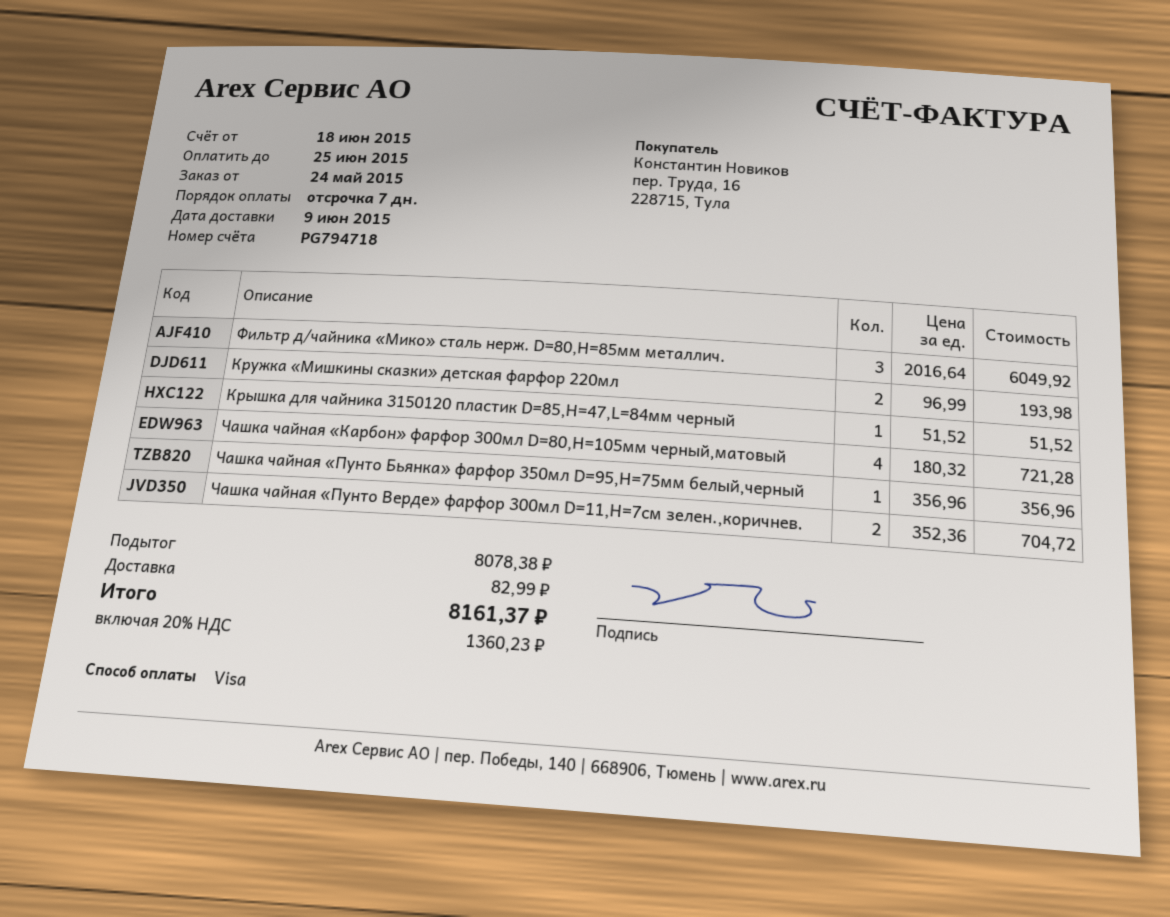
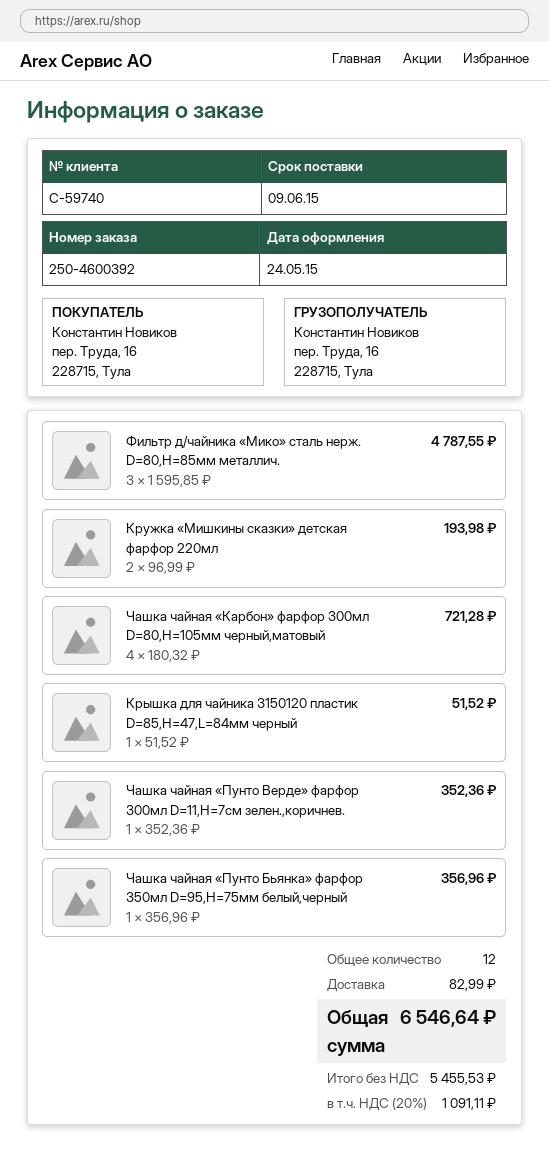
Фильтр д/чайника «Мико» сталь нерж. D=80,H=85мм металлич.: 3 x 2016.64 = 6049.92 -> 3 x 1595.85 = 4787.55
Чашка чайная «Пунто Верде» фарфор 300мл D=11,H=7см зелен.,коричнев.: 2 x 352.36 = 704.72 -> 1 x 352.36 = 352.36
tax: 20% = 1360.23 -> 20% = 1091.11
total: 8161.37 -> 6546.64

